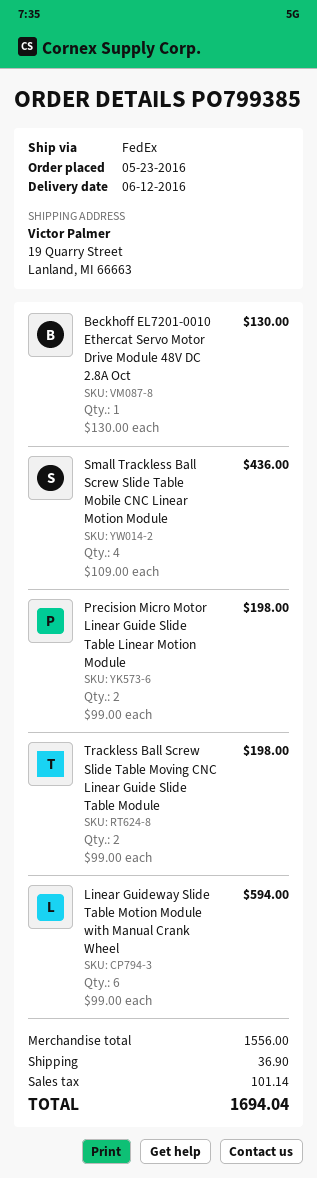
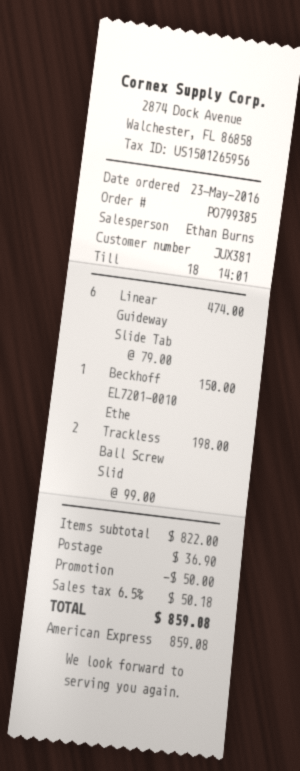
Beckhoff EL7201-0010 Ethercat Servo Motor Drive Module 48V DC 2.8A Oct: 1 x 130.00 = 130.00 -> 1 x 150.00 = 150.00
Small Trackless Ball Screw Slide Table Mobile CNC Linear Motion Module: 4 x 109.00 = 436.00 -> none
Precision Micro Motor Linear Guide Slide Table Linear Motion Module: 2 x 99.00 = 198.00 -> none
Linear Guideway Slide Table Motion Module with Manual Crank Wheel: 6 x 99.00 = 594.00 -> 6 x 79.00 = 474.00
subtotal: 1556.00 -> 822.00
discount: none -> 50.00
tax: 101.14 -> 50.18
total: 1694.04 -> 859.08

